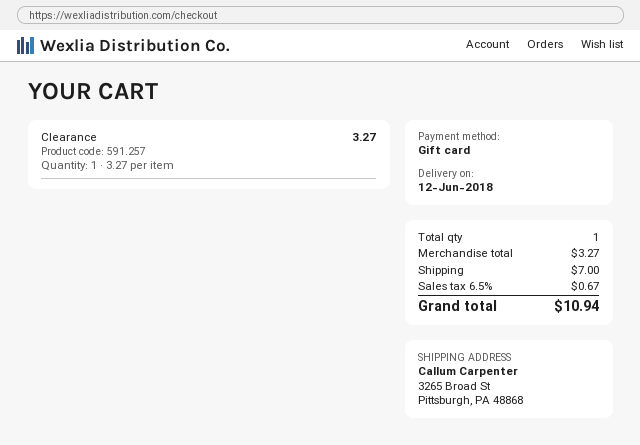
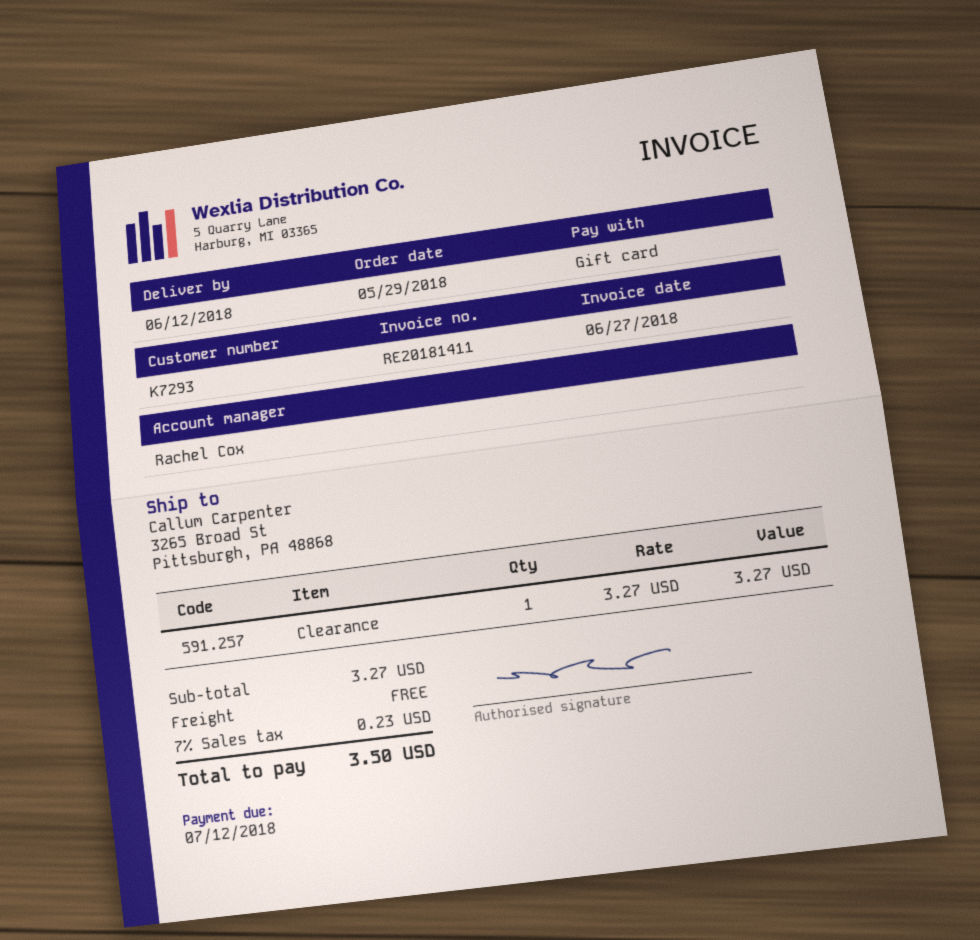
shipping: 7.00 -> 0.00
tax: 6.5% = 0.67 -> 7% = 0.23
total: 10.94 -> 3.50

